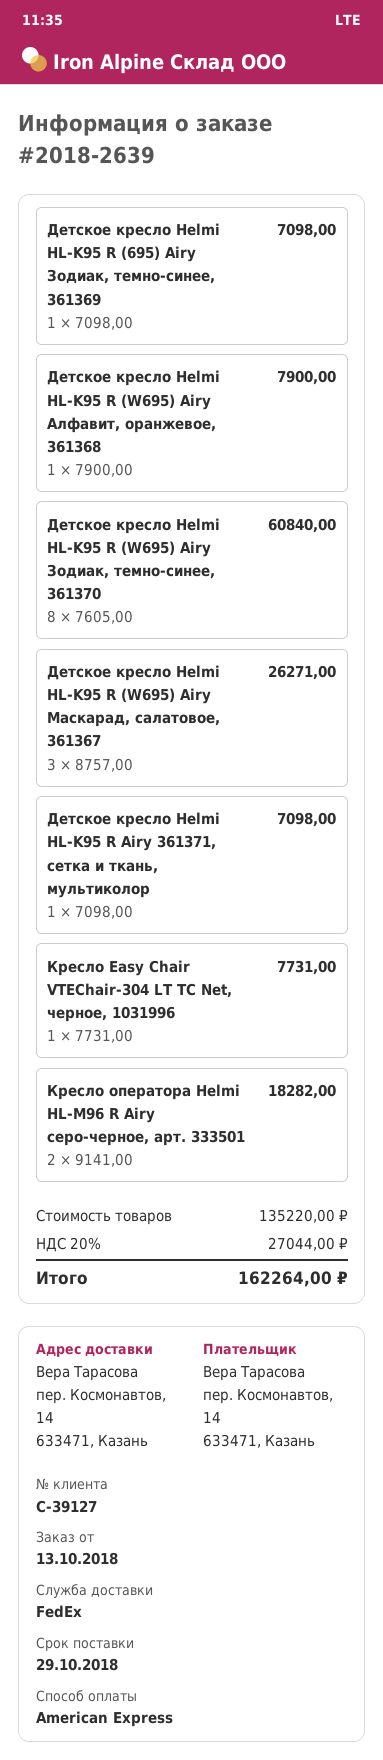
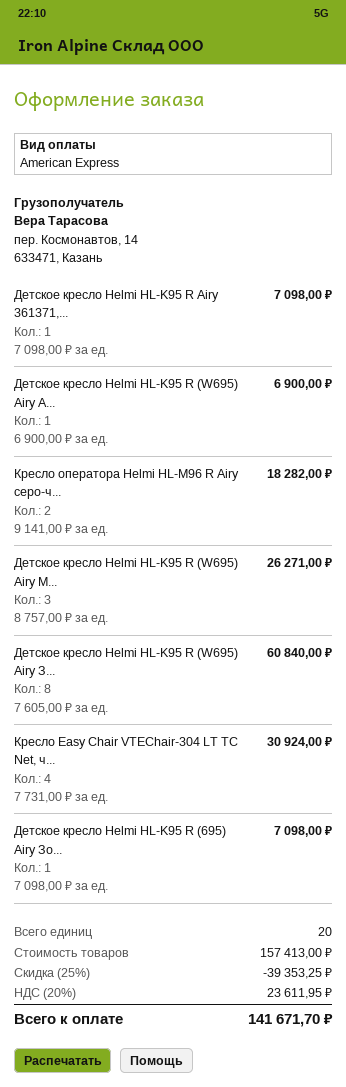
Детское кресло Helmi HL-K95 R (W695) Airy Алфавит, оранжевое, 361368: 1 x 7900.00 = 7900.00 -> 1 x 6900.00 = 6900.00
Кресло Easy Chair VTEChair-304 LT TC Net, черное, 1031996: 1 x 7731.00 = 7731.00 -> 4 x 7731.00 = 30924.00
subtotal: 135220.00 -> 157413.00
discount: none -> 25% = 39353.25
tax: 20% = 27044.00 -> 20% = 23611.95
total: 162264.00 -> 141671.70

